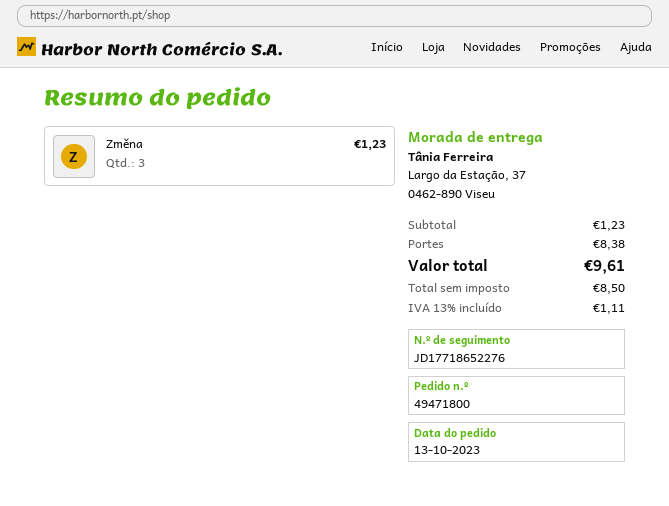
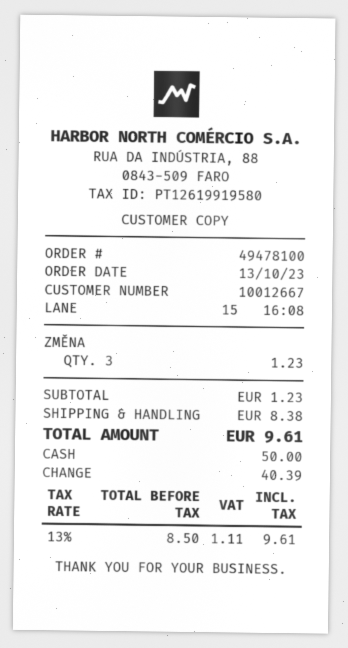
order number: 49471800 -> 49478100

